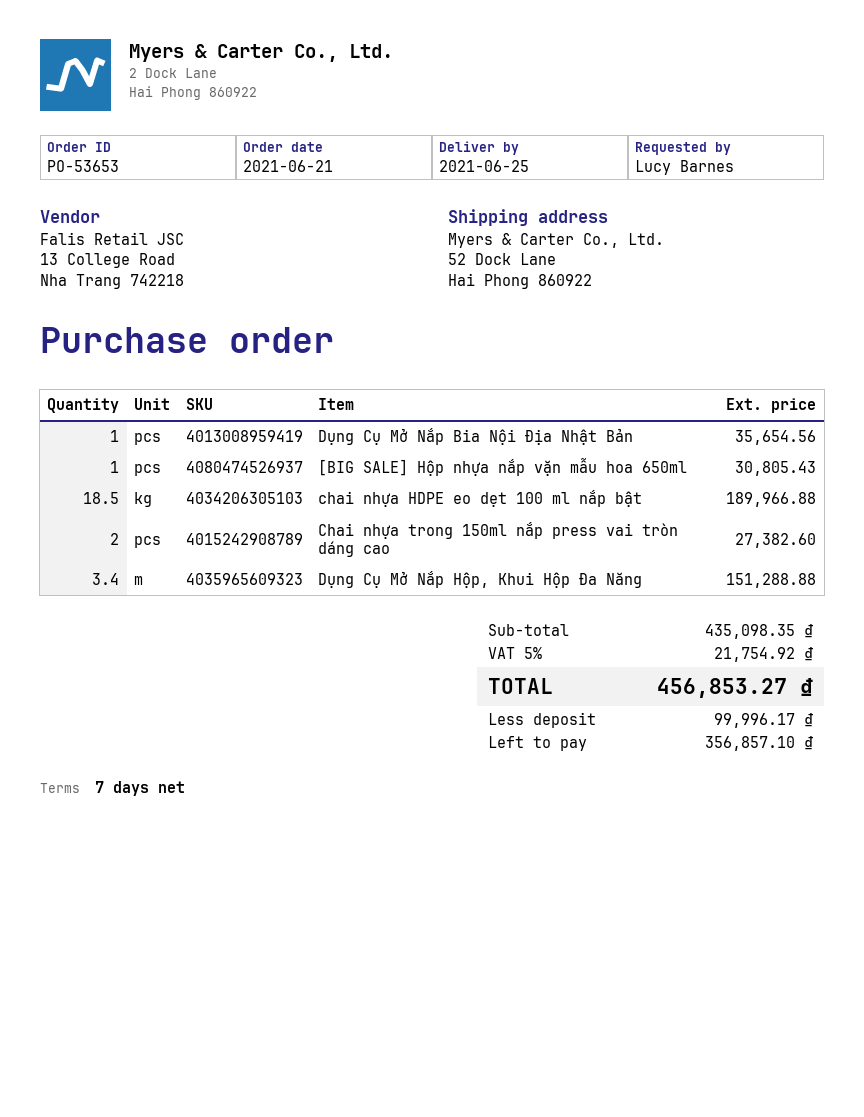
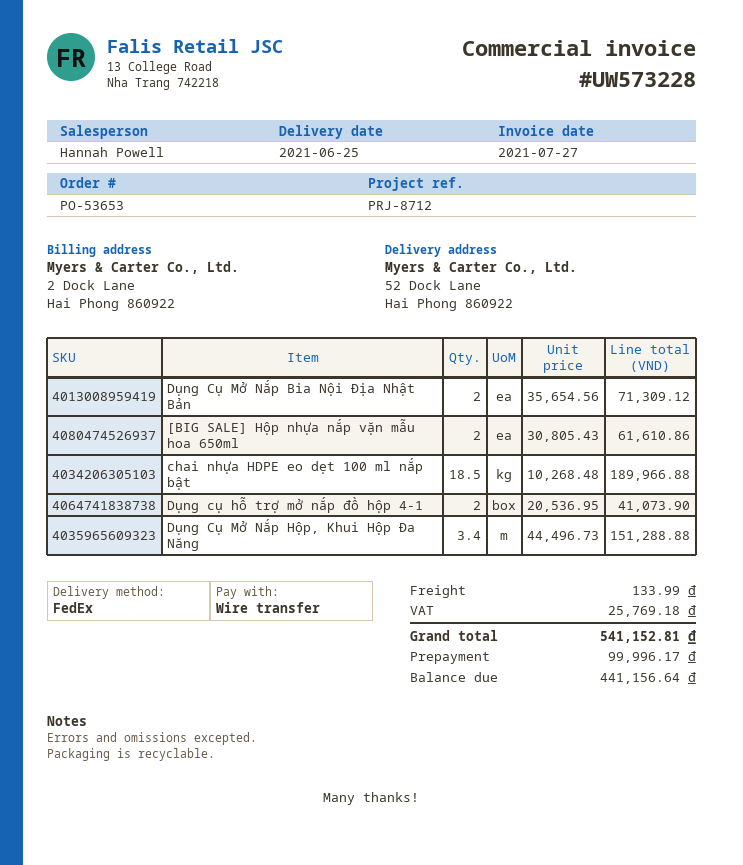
Dụng Cụ Mở Nắp Bia Nội Địa Nhật Bản: 1 for 35654.56 -> 2 for 71309.12
[BIG SALE] Hộp nhựa nắp vặn mẫu hoa 650ml: 1 for 30805.43 -> 2 for 61610.86
Chai nhựa trong 150ml nắp press vai tròn dáng cao: 2 for 27382.60 -> none
Dụng cụ hỗ trợ mở nắp đồ hộp 4-1: none -> 2 for 41073.90
shipping: none -> 133.99
tax: 21754.92 -> 25769.18
total: 456853.27 -> 541152.81
balance: 356857.10 -> 441156.64

